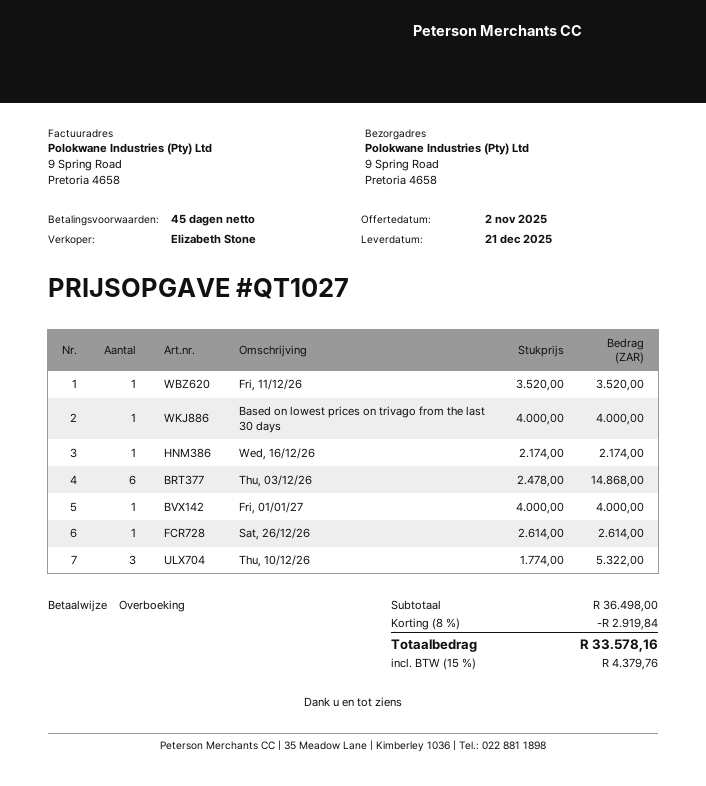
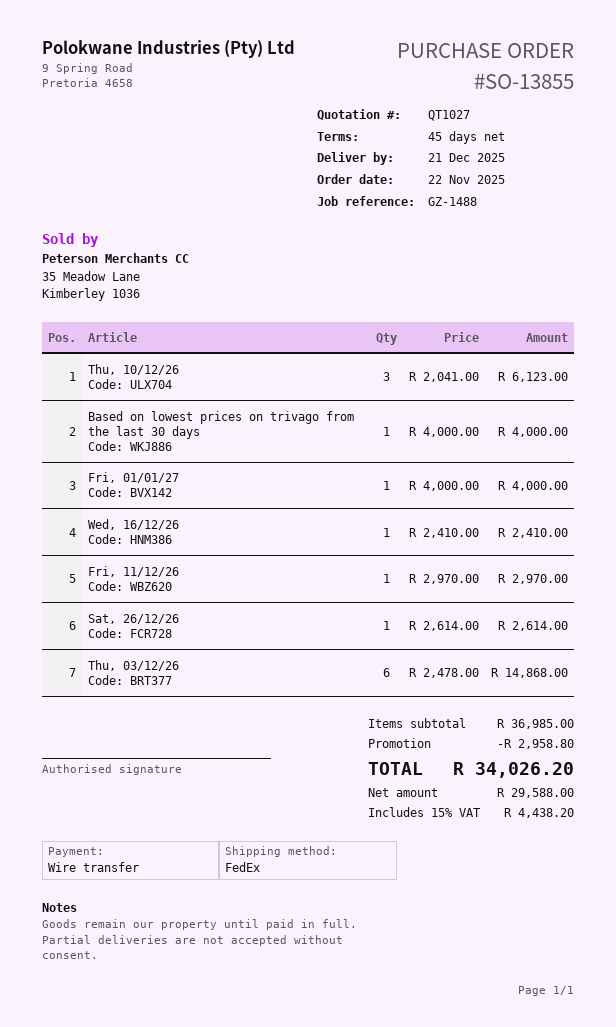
Fri, 11/12/26: 1 x 3520.00 = 3520.00 -> 1 x 2970.00 = 2970.00
Wed, 16/12/26: 1 x 2174.00 = 2174.00 -> 1 x 2410.00 = 2410.00
Thu, 10/12/26: 3 x 1774.00 = 5322.00 -> 3 x 2041.00 = 6123.00
subtotal: 36498.00 -> 36985.00
discount: 2919.84 -> 2958.80
tax: 15% = 4379.76 -> 15% = 4438.20
total: 33578.16 -> 34026.20

